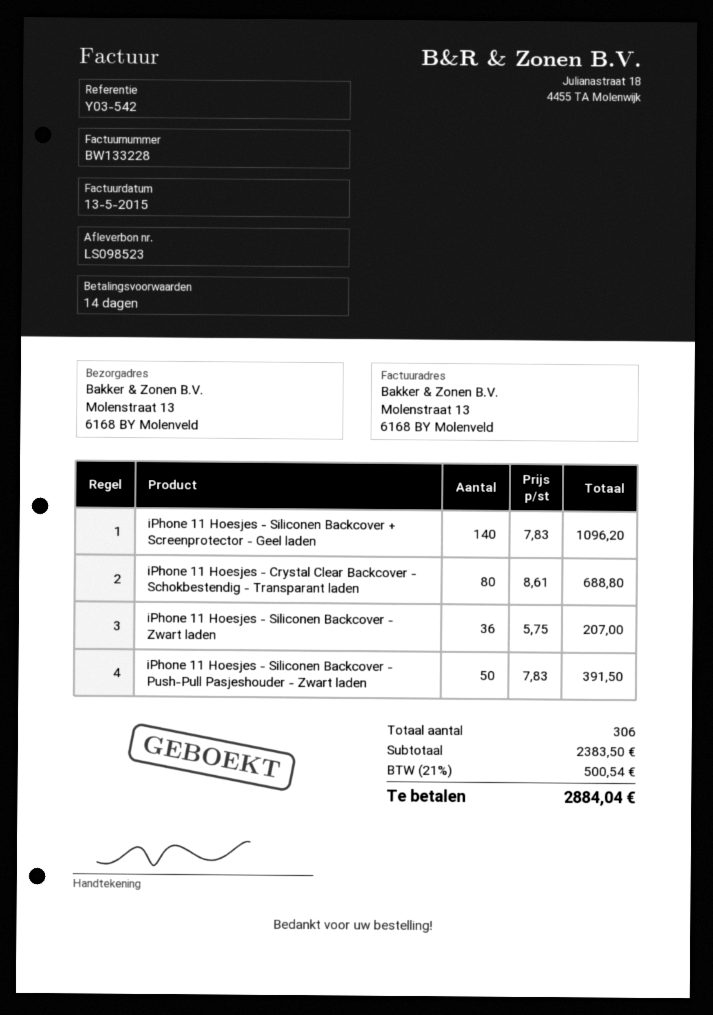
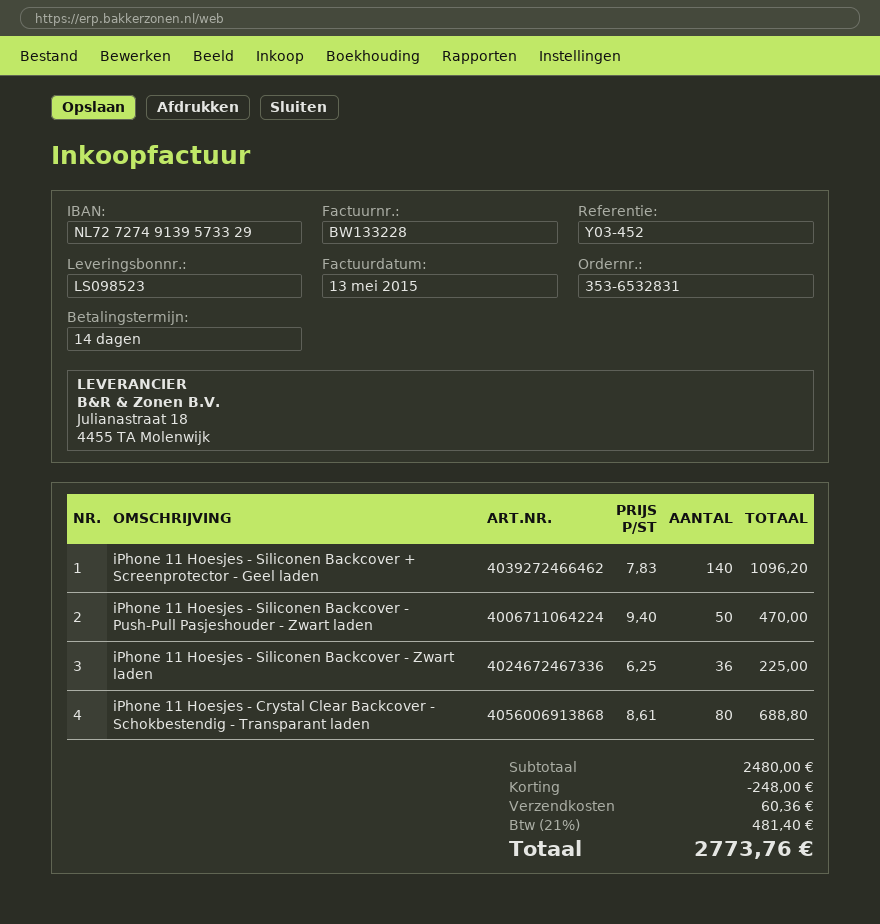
reference: Y03-542 -> Y03-452
iPhone 11 Hoesjes - Siliconen Backcover - Zwart laden: 36 x 5.75 = 207.00 -> 36 x 6.25 = 225.00
iPhone 11 Hoesjes - Siliconen Backcover - Push-Pull Pasjeshouder - Zwart laden: 50 x 7.83 = 391.50 -> 50 x 9.40 = 470.00
subtotal: 2383.50 -> 2480.00
discount: none -> 248.00
shipping: none -> 60.36
tax: 21% = 500.54 -> 21% = 481.40
total: 2884.04 -> 2773.76

